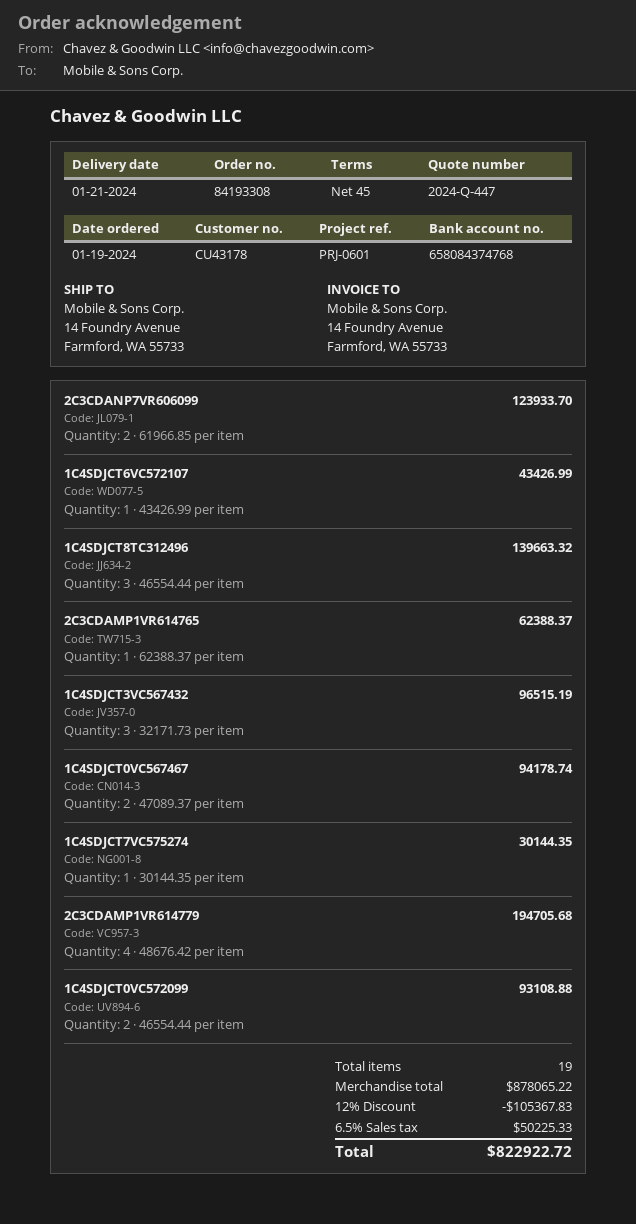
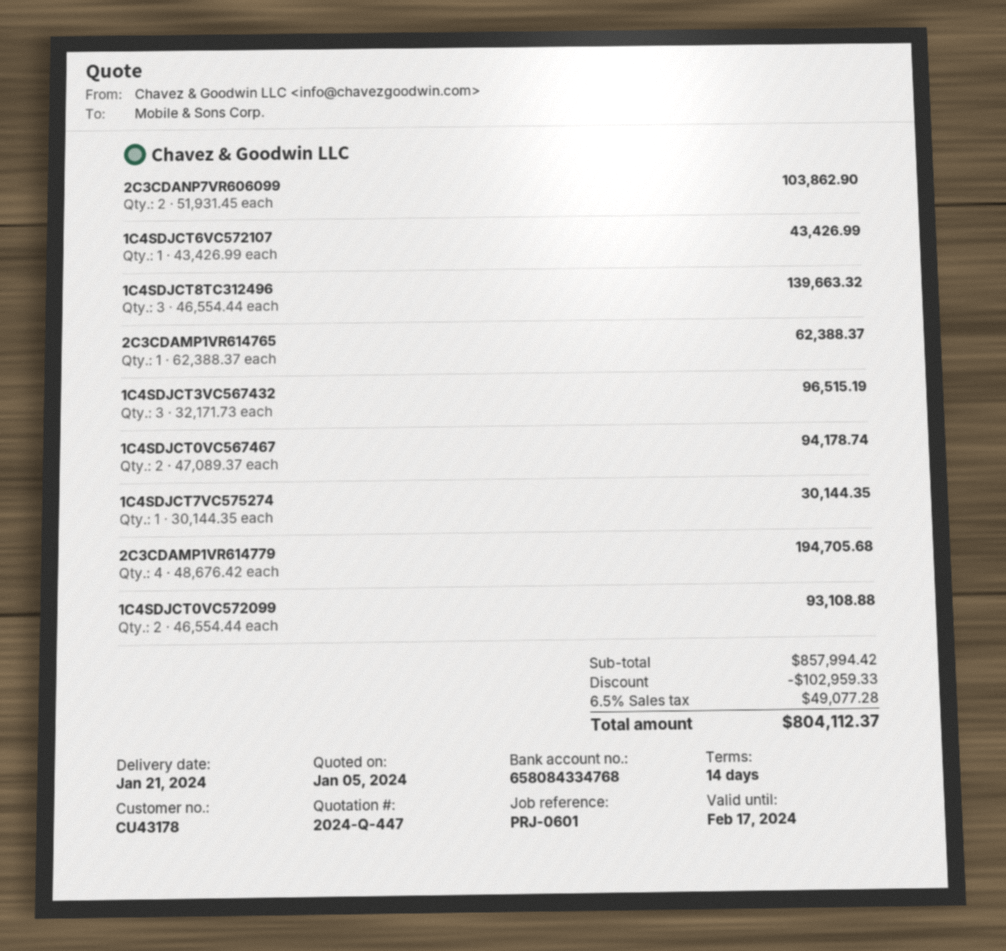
payment terms: 45 days -> 14 days
bank account: 658084374768 -> 658084334768
2C3CDANP7VR606099: 2 x 61966.85 = 123933.70 -> 2 x 51931.45 = 103862.90
subtotal: 878065.22 -> 857994.42
discount: 105367.83 -> 102959.33
tax: 6.5% = 50225.33 -> 6.5% = 49077.28
total: 822922.72 -> 804112.37

